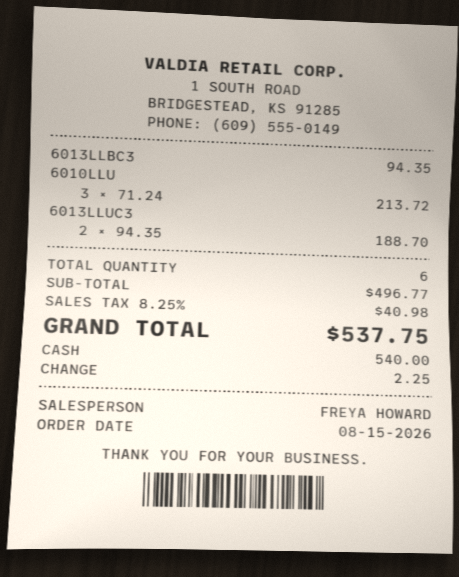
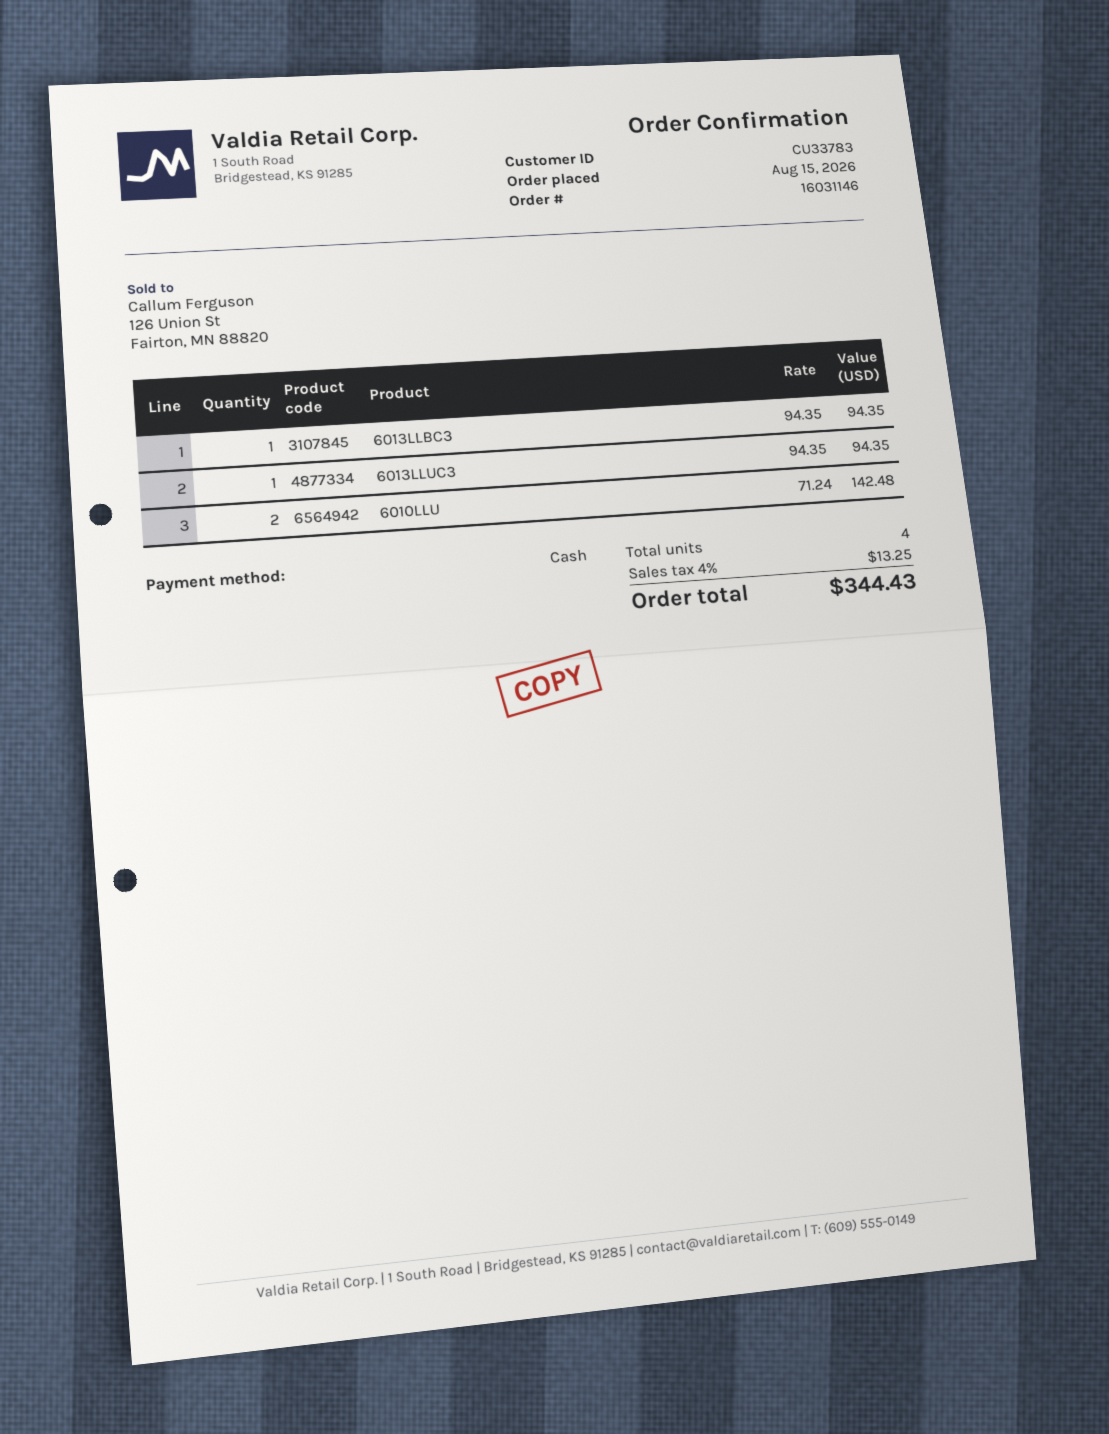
6010LLU: 3 x 71.24 = 213.72 -> 2 x 71.24 = 142.48
6013LLUC3: 2 x 94.35 = 188.70 -> 1 x 94.35 = 94.35
total quantity: 6 -> 4
tax: 8.25% = 40.98 -> 4% = 13.25
total: 537.75 -> 344.43

